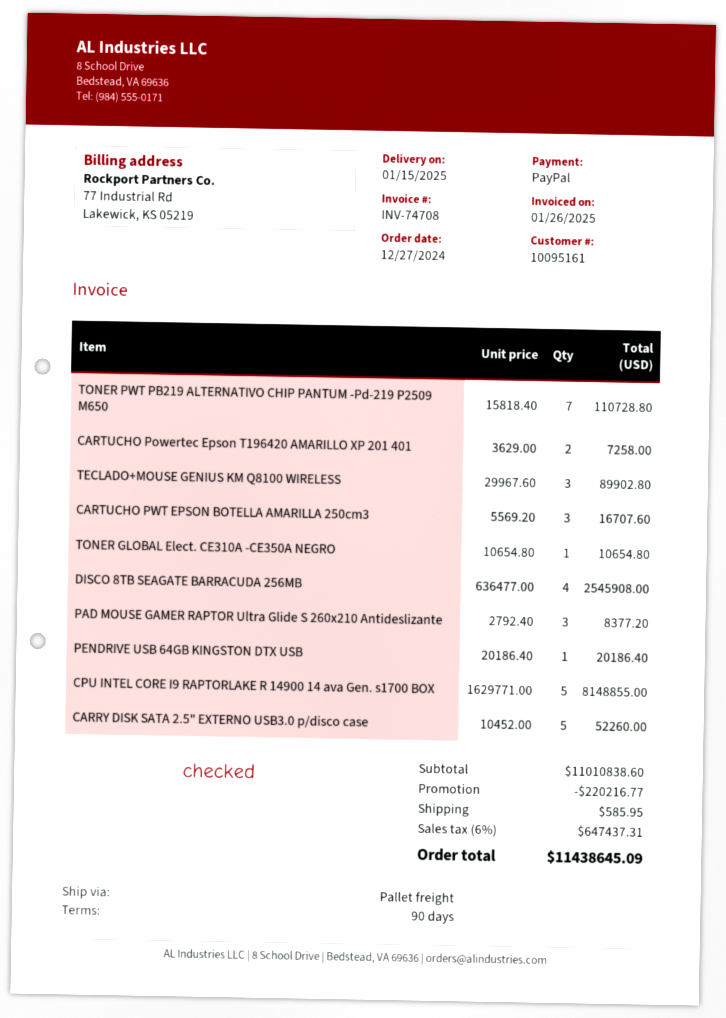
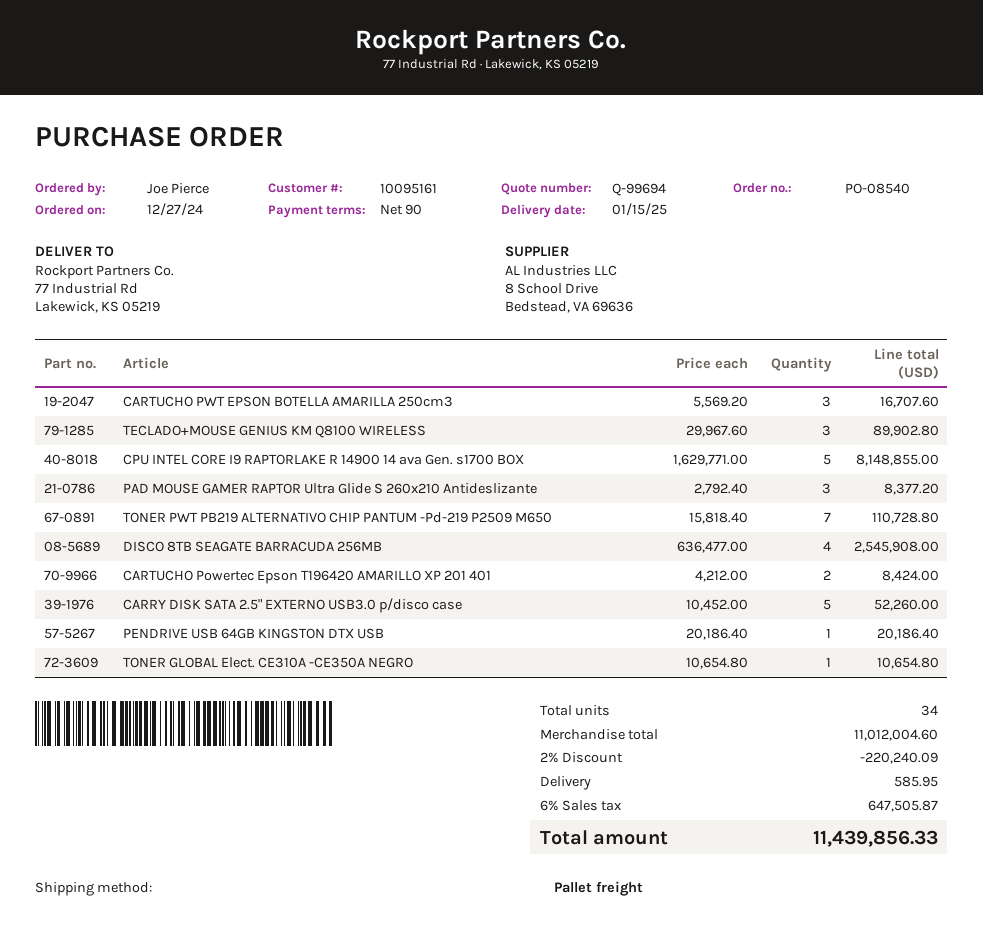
CARTUCHO Powertec Epson T196420 AMARILLO XP 201 401: 2 x 3629.00 = 7258.00 -> 2 x 4212.00 = 8424.00
subtotal: 11010838.60 -> 11012004.60
discount: 220216.77 -> 220240.09
tax: 6% = 647437.31 -> 6% = 647505.87
total: 11438645.09 -> 11439856.33

